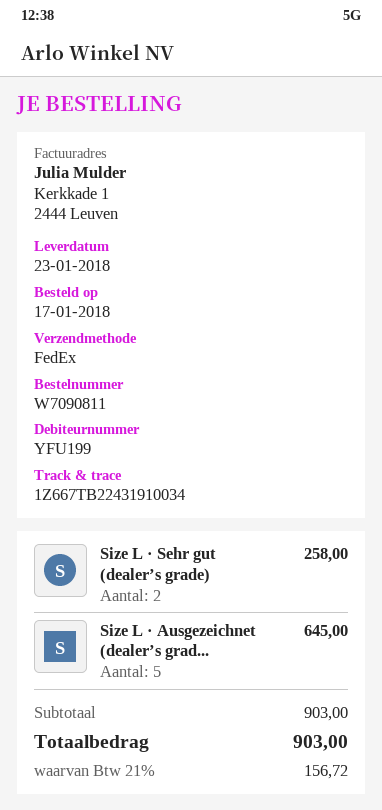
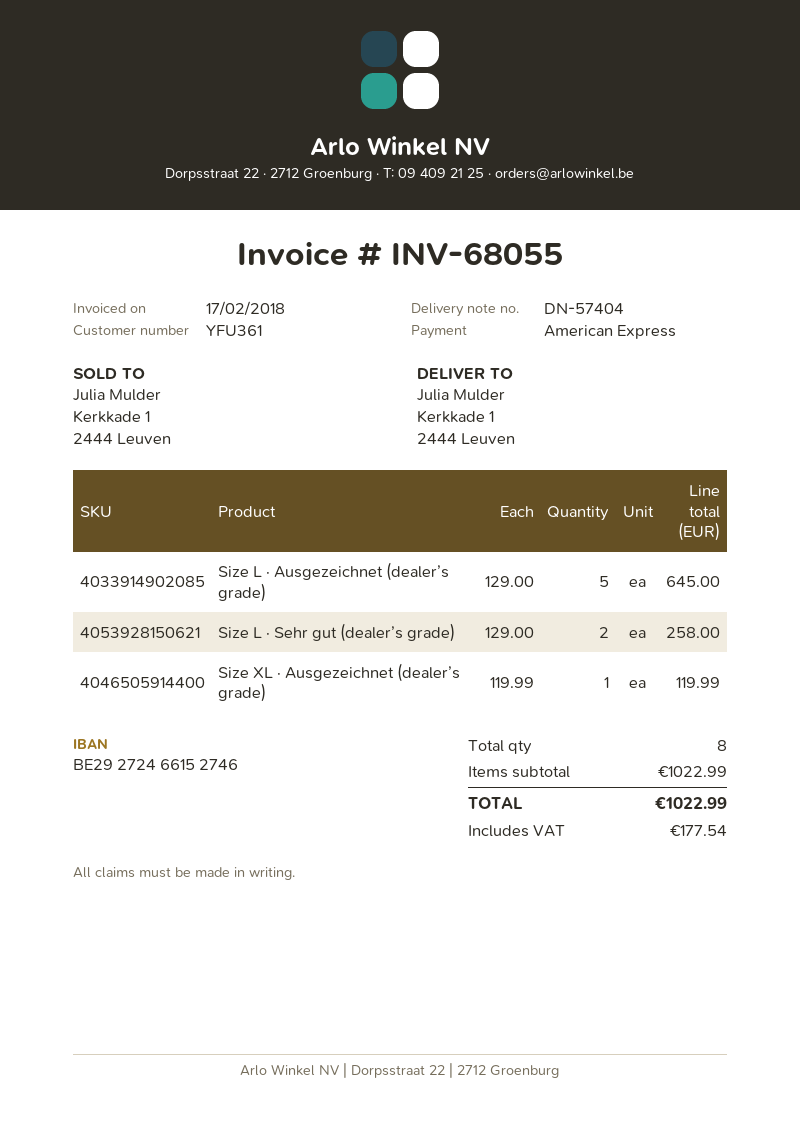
customer number: YFU199 -> YFU361
Size XL · Ausgezeichnet (dealer’s grade): none -> 1 for 119.99
subtotal: 903.00 -> 1022.99
tax: 156.72 -> 177.54
total: 903.00 -> 1022.99

